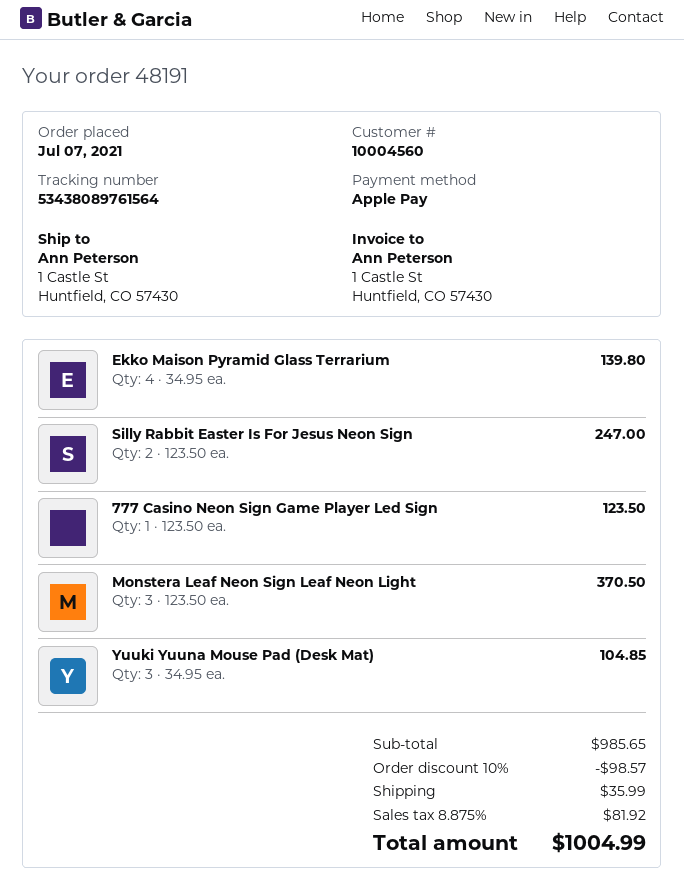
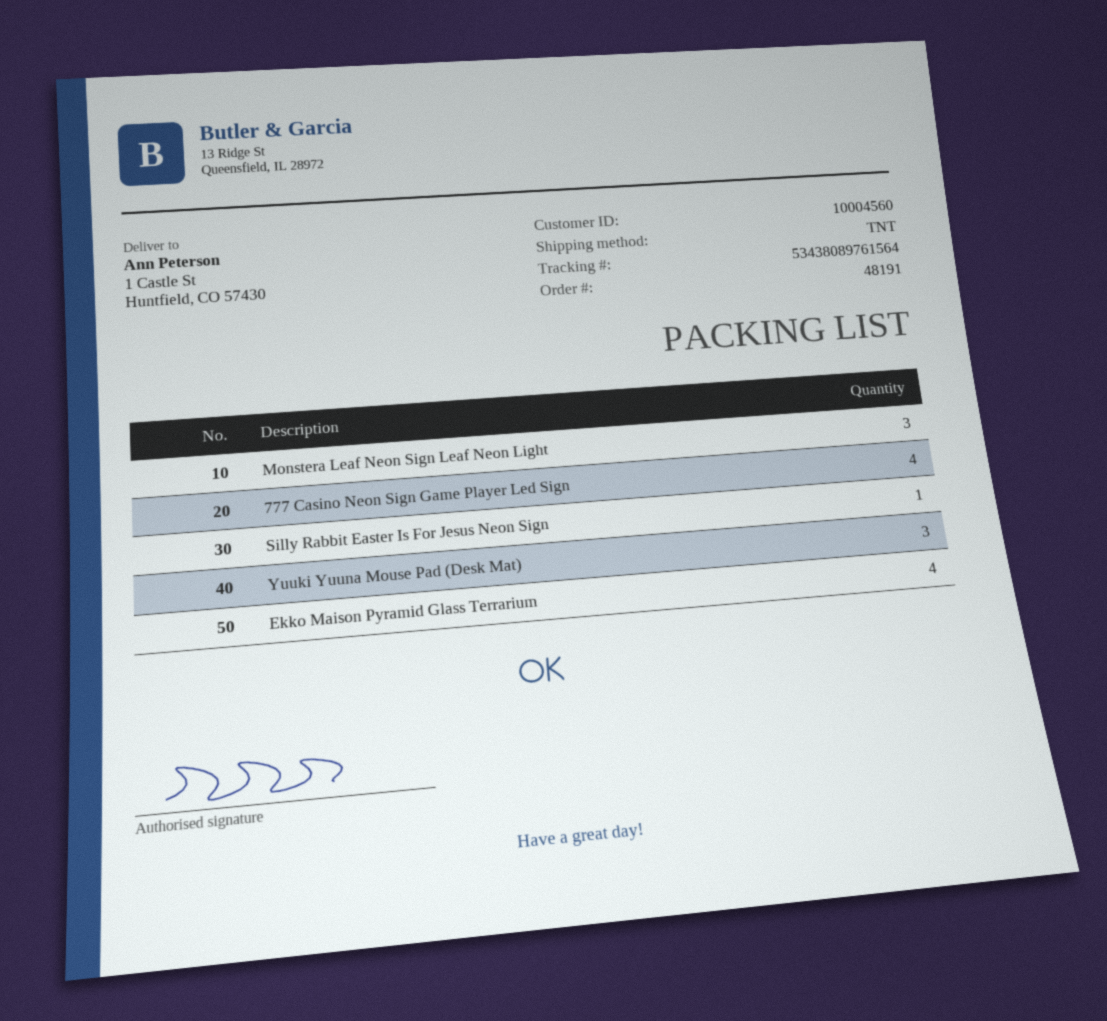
Silly Rabbit Easter Is For Jesus Neon Sign: 2 -> 1
777 Casino Neon Sign Game Player Led Sign: 1 -> 4

